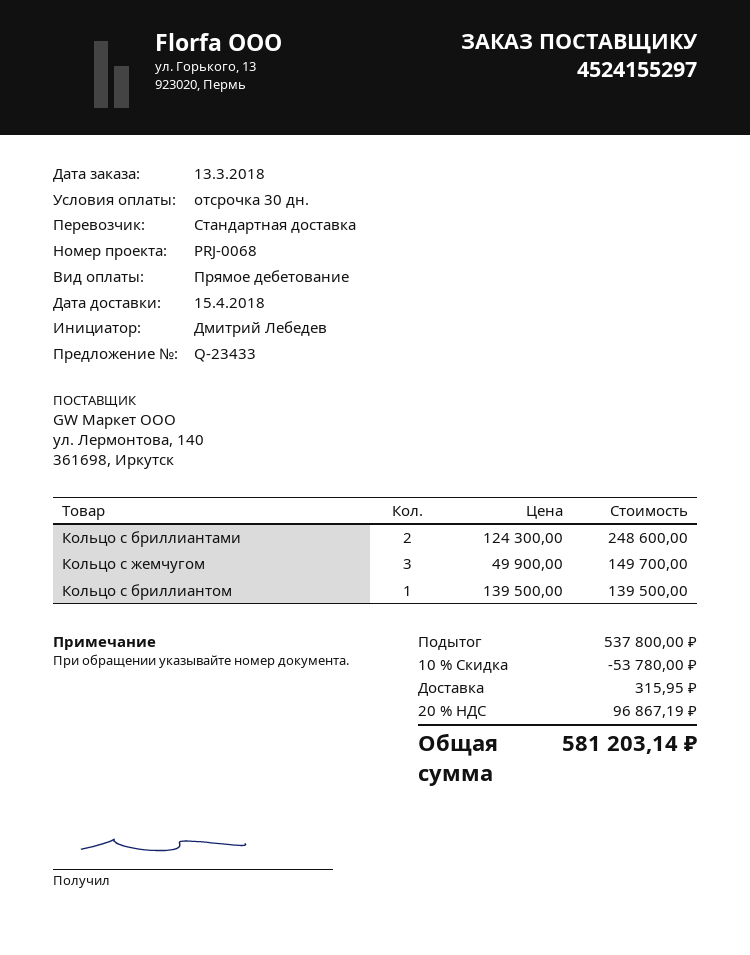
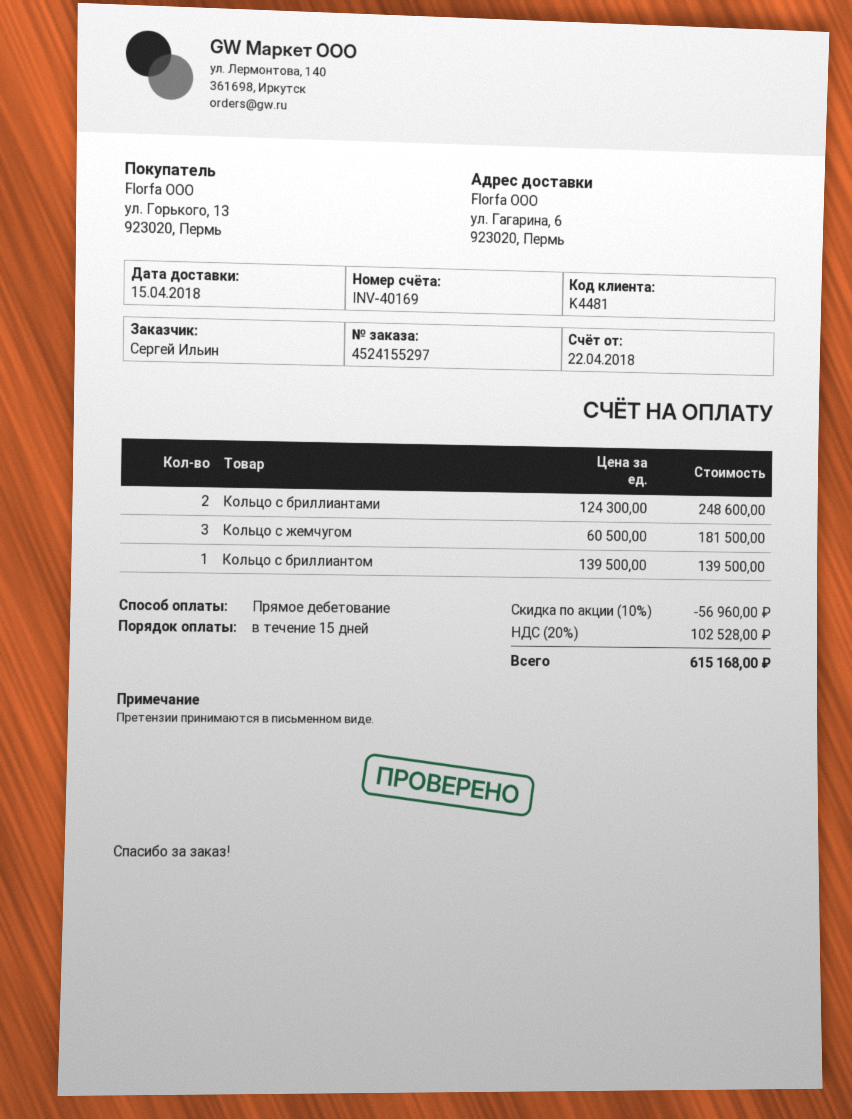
payment terms: 30 days -> 15 days
ordered by: Дмитрий Лебедев -> Сергей Ильин
Кольцо с жемчугом: 3 x 49900.00 = 149700.00 -> 3 x 60500.00 = 181500.00
discount: 10% = 53780.00 -> 10% = 56960.00
shipping: 315.95 -> none
tax: 20% = 96867.19 -> 20% = 102528.00
total: 581203.14 -> 615168.00

